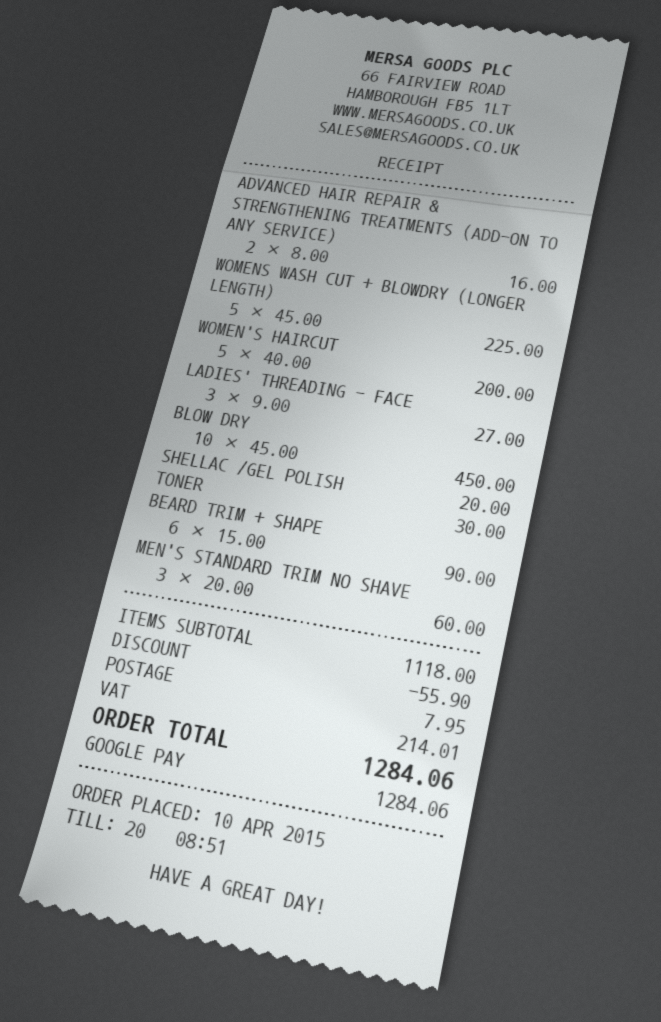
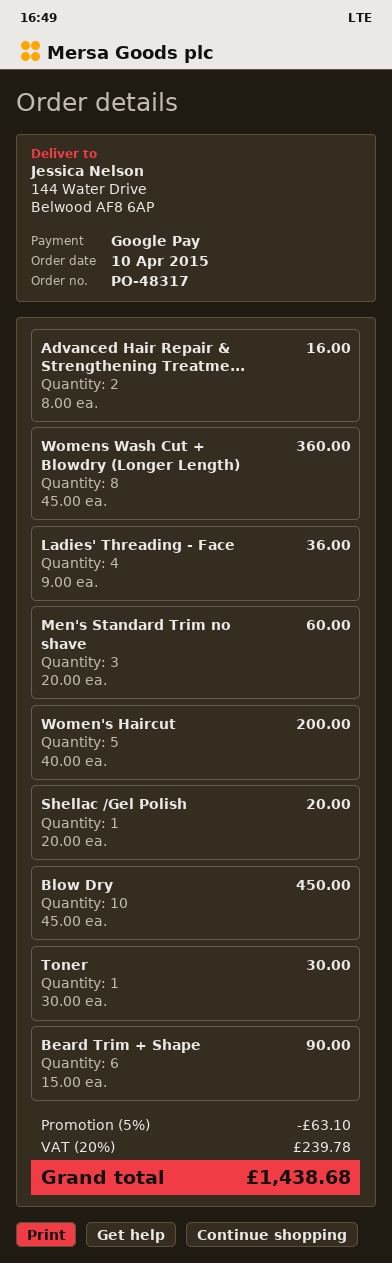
WOMENS WASH CUT + BLOWDRY (LONGER LENGTH): 5 x 45.00 = 225.00 -> 8 x 45.00 = 360.00
LADIES' THREADING - FACE: 3 x 9.00 = 27.00 -> 4 x 9.00 = 36.00
discount: 55.90 -> 63.10
shipping: 7.95 -> none
tax: 214.01 -> 239.78
total: 1284.06 -> 1438.68

